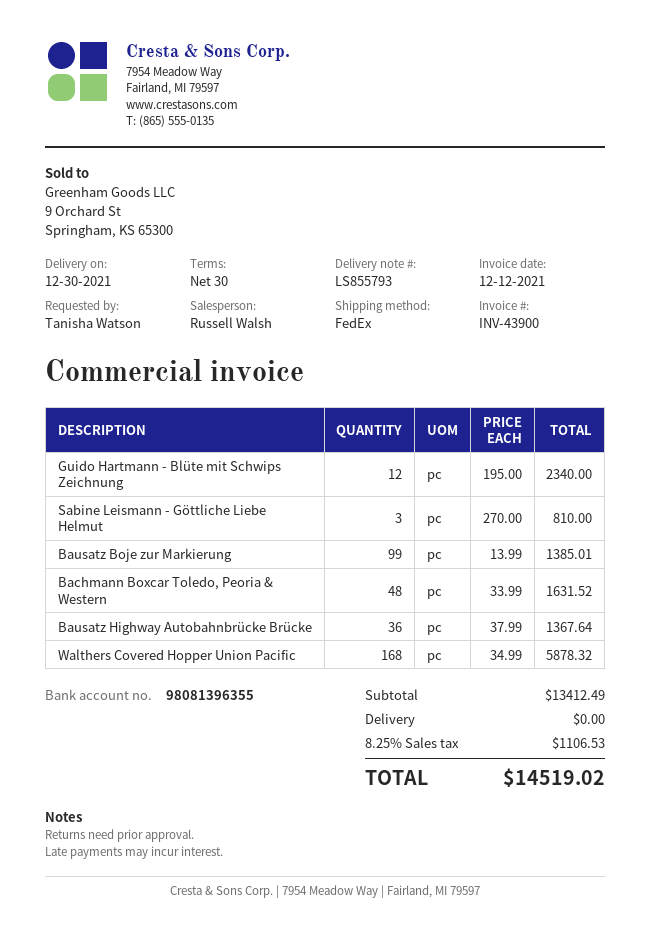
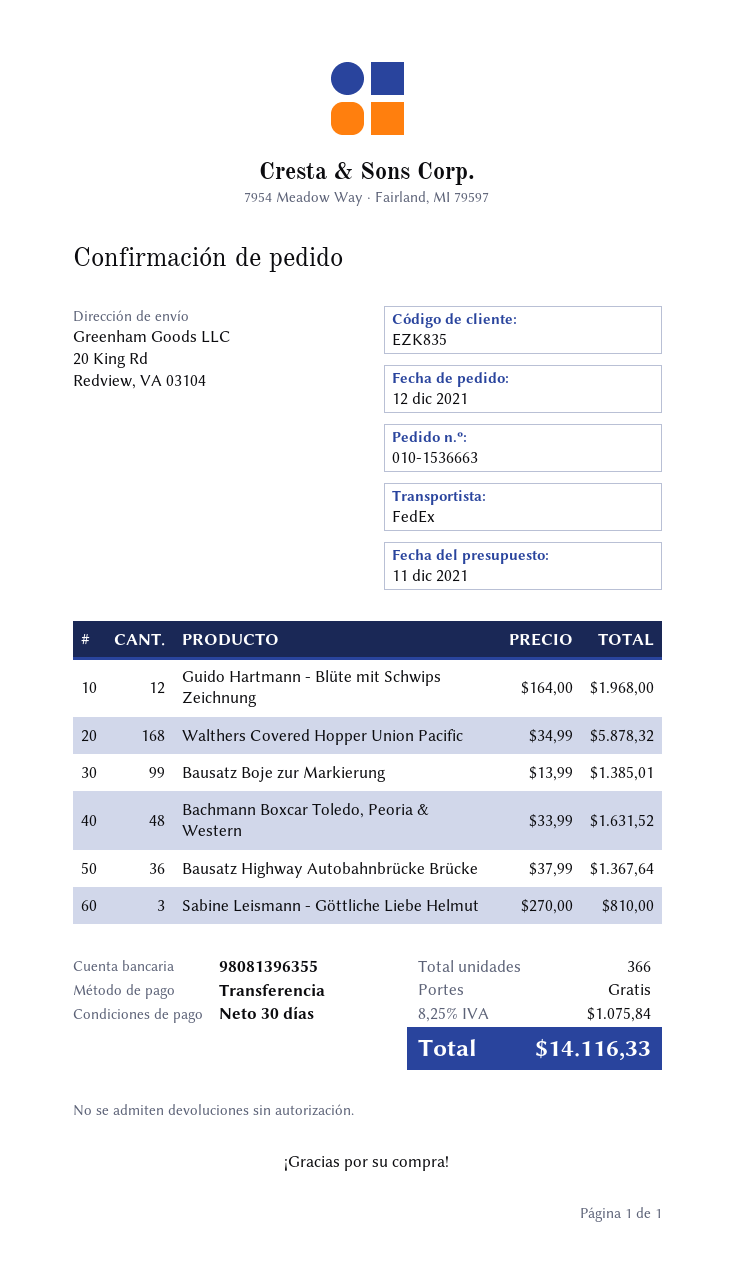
Guido Hartmann - Blüte mit Schwips Zeichnung: 12 x 195.00 = 2340.00 -> 12 x 164.00 = 1968.00
tax: 8.25% = 1106.53 -> 8.25% = 1075.84
total: 14519.02 -> 14116.33

